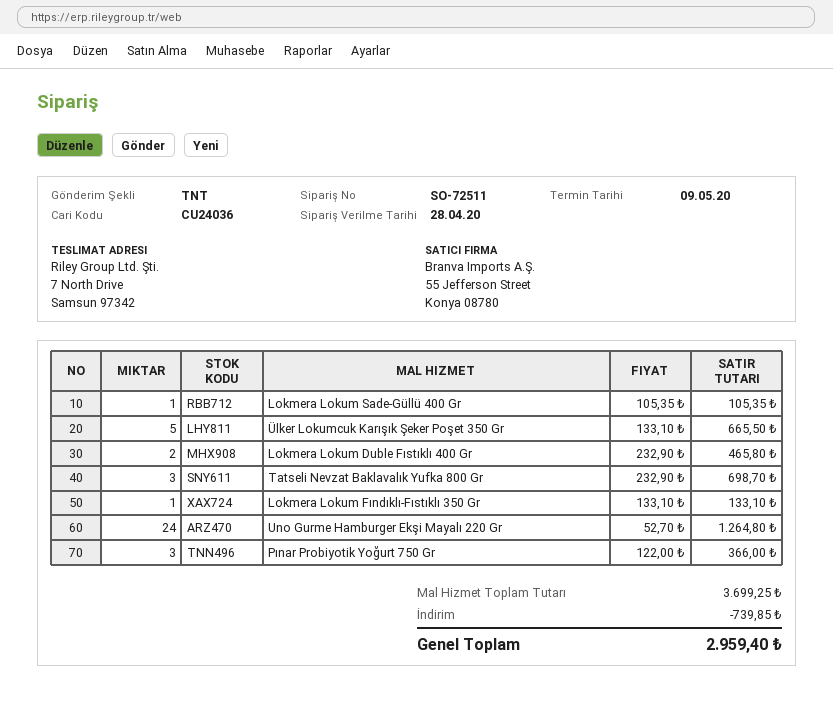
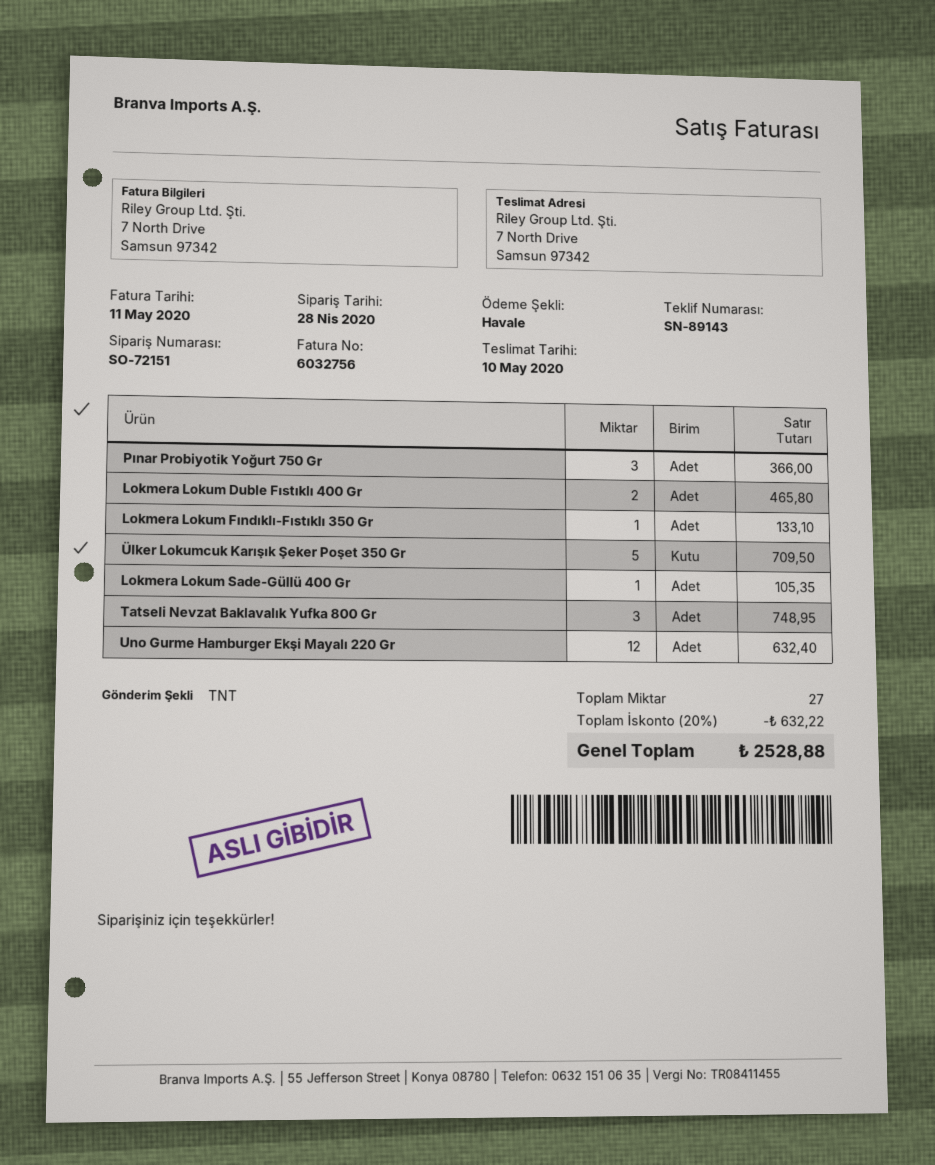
order number: SO-72511 -> SO-72151
delivery date: 2020-05-09 -> 2020-05-10
Ülker Lokumcuk Karışık Şeker Poşet 350 Gr: 5 for 665.50 -> 5 for 709.50
Tatseli Nevzat Baklavalık Yufka 800 Gr: 3 for 698.70 -> 3 for 748.95
Uno Gurme Hamburger Ekşi Mayalı 220 Gr: 24 for 1264.80 -> 12 for 632.40
discount: 739.85 -> 632.22
total: 2959.40 -> 2528.88

